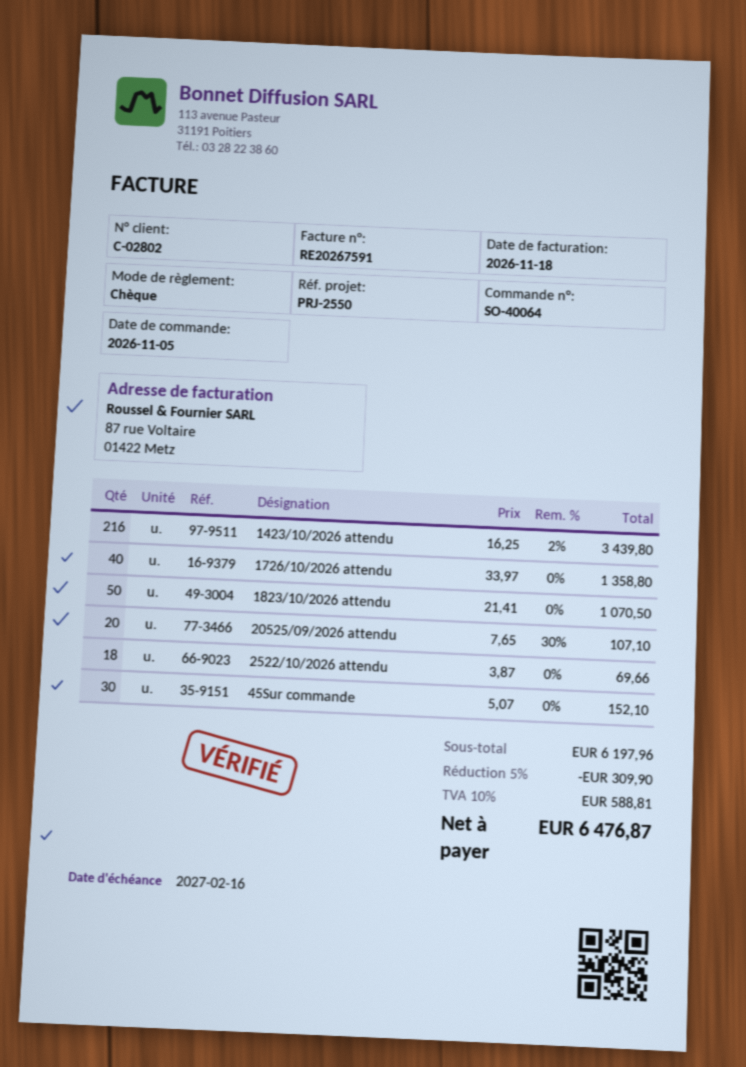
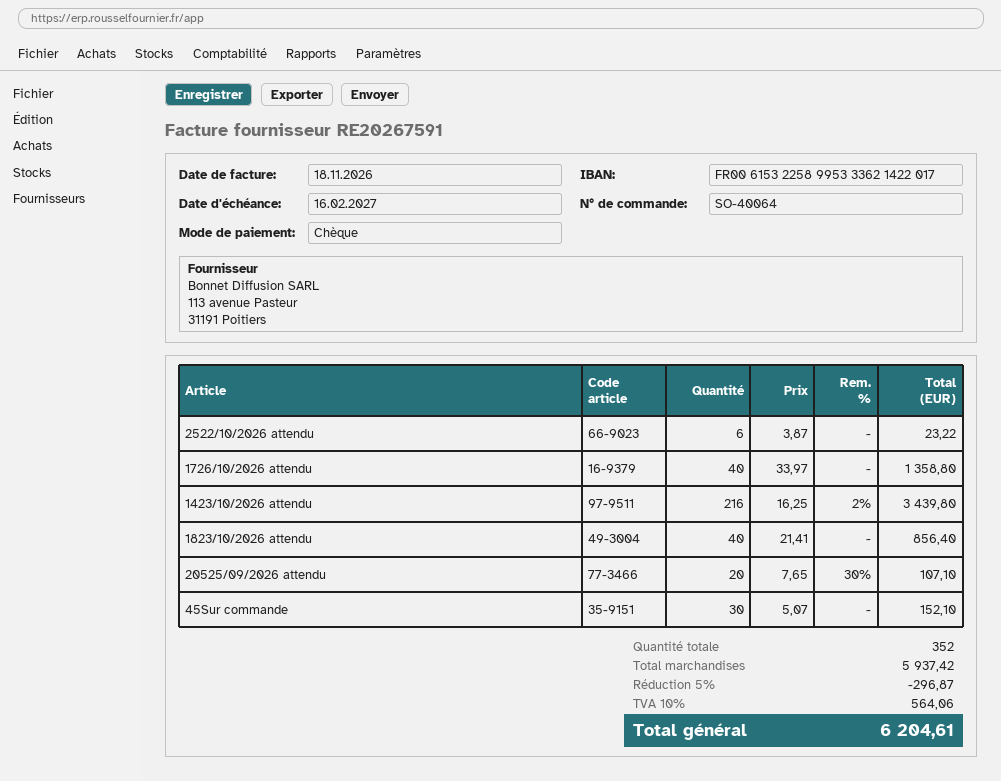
1823/10/2026 attendu: 50 x 21.41 = 1070.50 -> 40 x 21.41 = 856.40
2522/10/2026 attendu: 18 x 3.87 = 69.66 -> 6 x 3.87 = 23.22
subtotal: 6197.96 -> 5937.42
discount: 5% = 309.90 -> 5% = 296.87
tax: 10% = 588.81 -> 10% = 564.06
total: 6476.87 -> 6204.61

